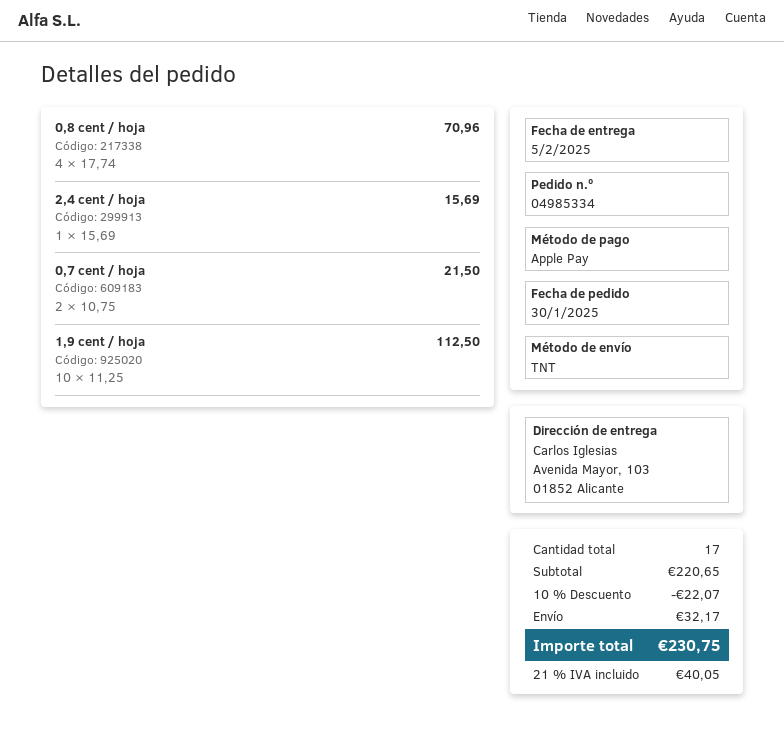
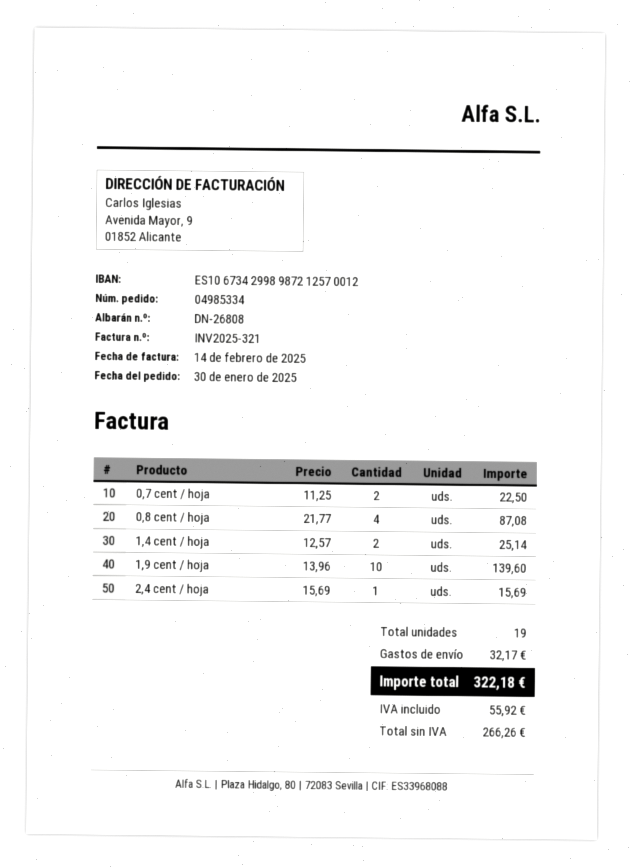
0,8 cent / hoja: 4 x 17.74 = 70.96 -> 4 x 21.77 = 87.08
0,7 cent / hoja: 2 x 10.75 = 21.50 -> 2 x 11.25 = 22.50
1,9 cent / hoja: 10 x 11.25 = 112.50 -> 10 x 13.96 = 139.60
1,4 cent / hoja: none -> 2 x 12.57 = 25.14
total quantity: 17 -> 19
discount: 10% = 22.07 -> none
tax: 40.05 -> 55.92
total: 230.75 -> 322.18

